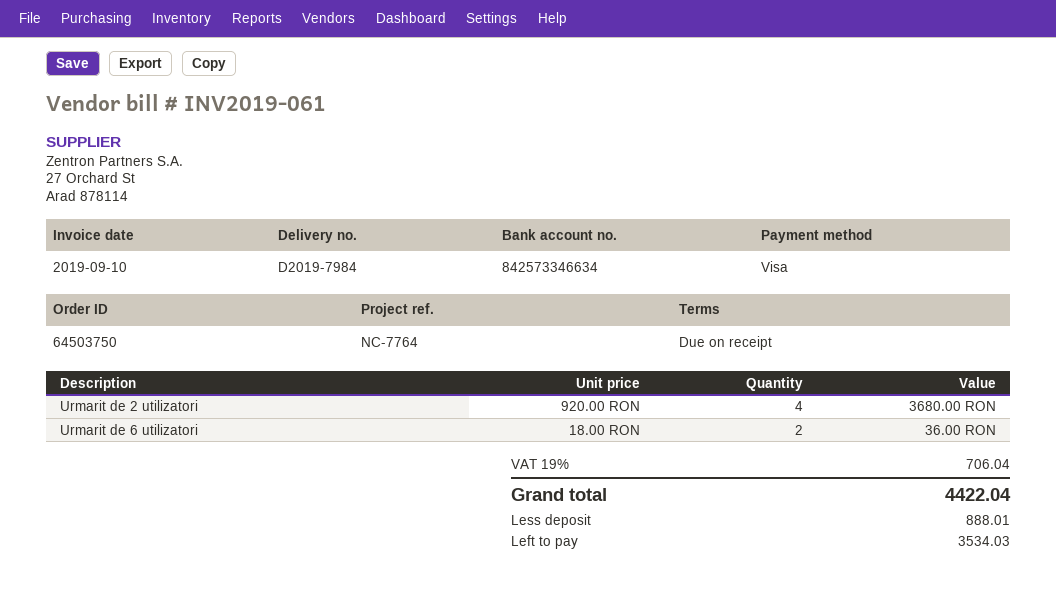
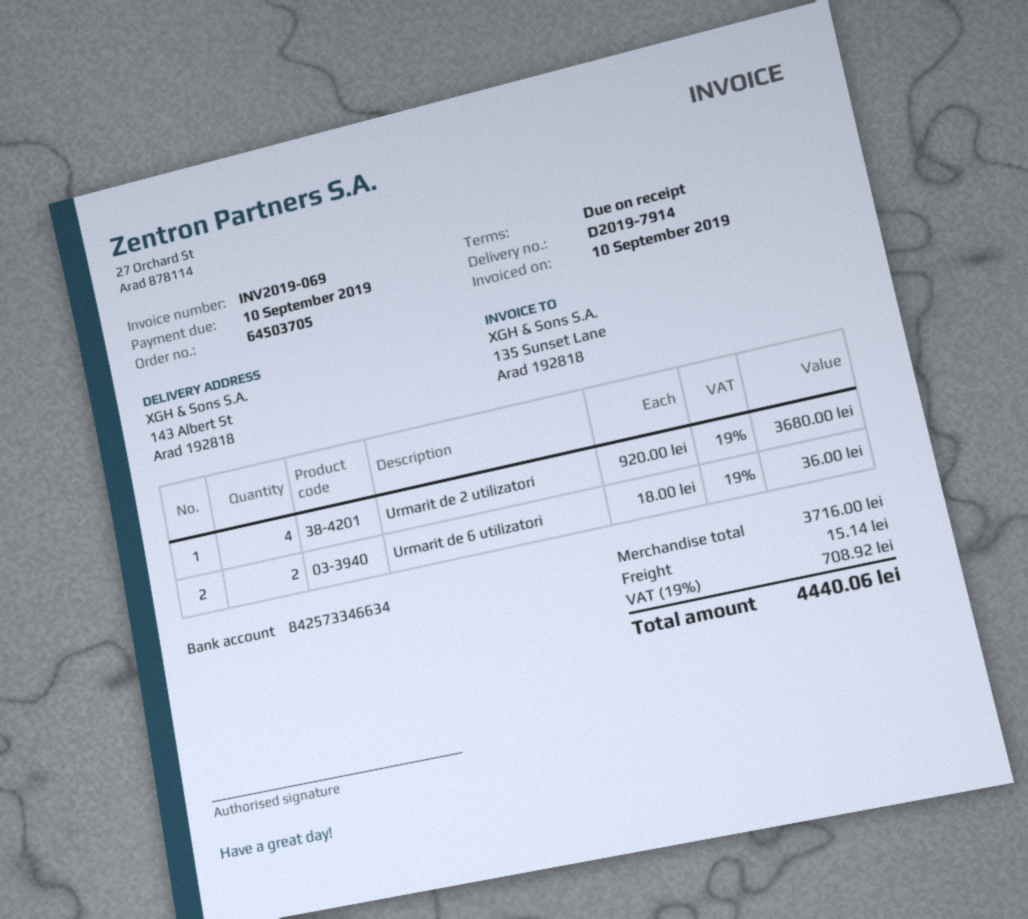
order number: 64503750 -> 64503705
delivery note number: D2019-7984 -> D2019-7914
invoice number: INV2019-061 -> INV2019-069
shipping: none -> 15.14
tax: 19% = 706.04 -> 19% = 708.92
total: 4422.04 -> 4440.06

